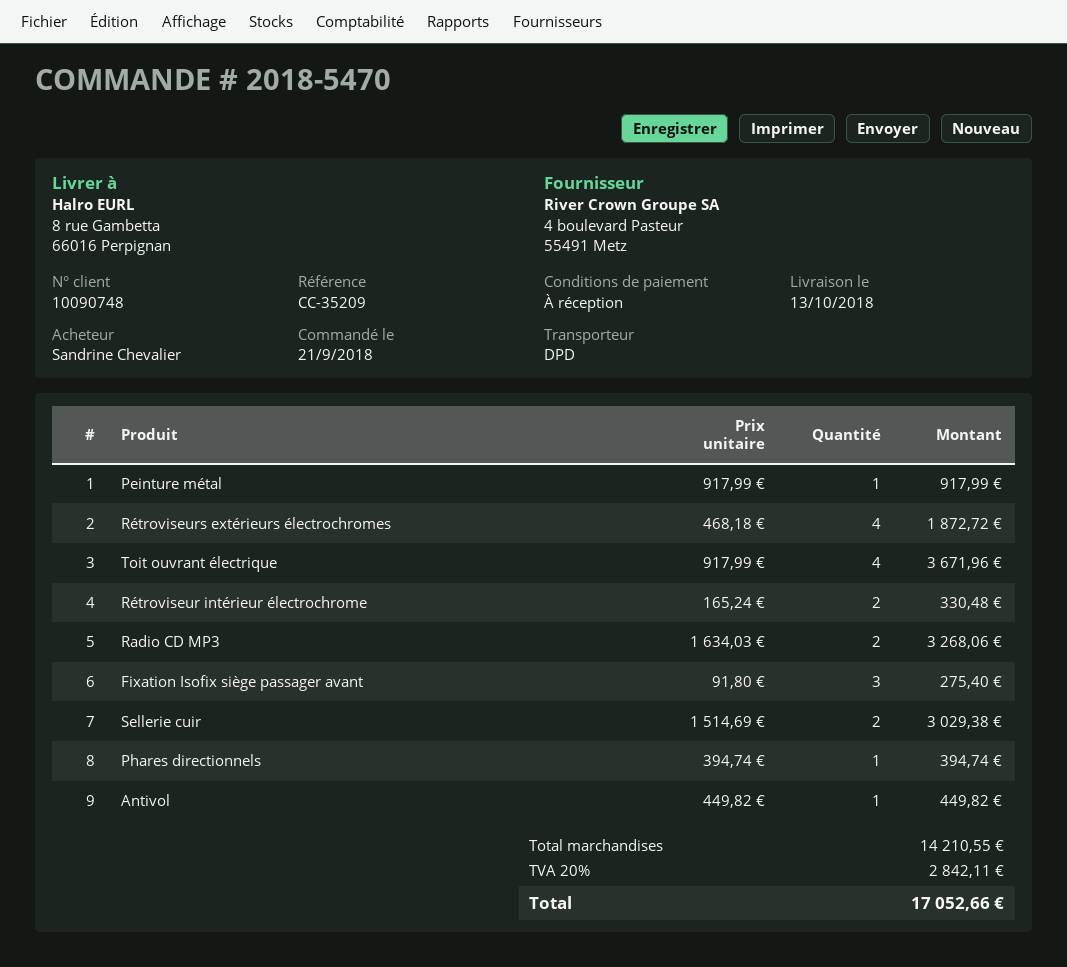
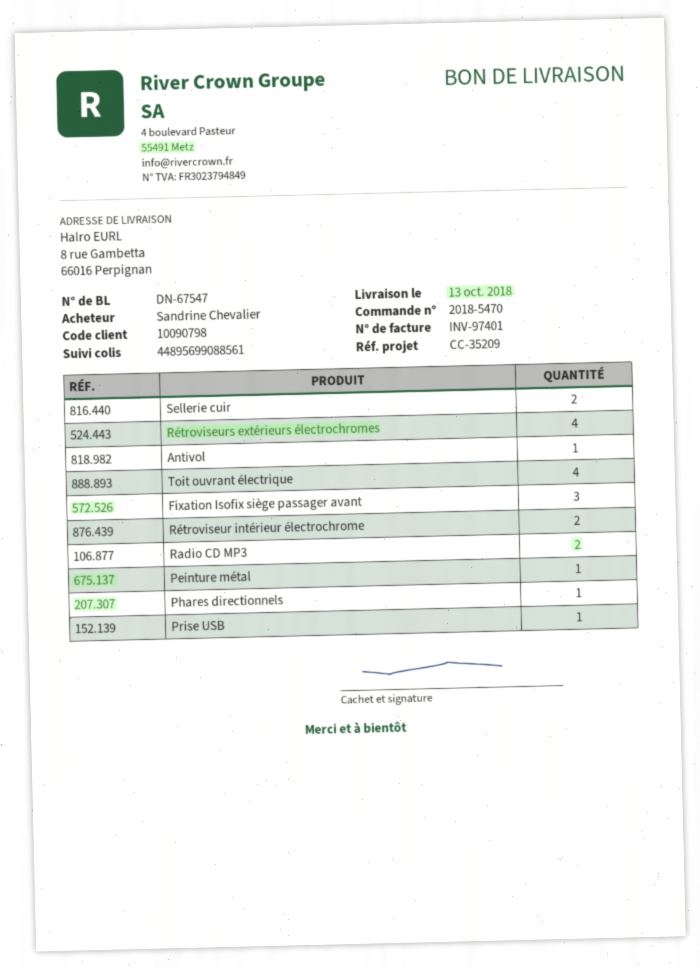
customer number: 10090748 -> 10090798
Prise USB: none -> 1

